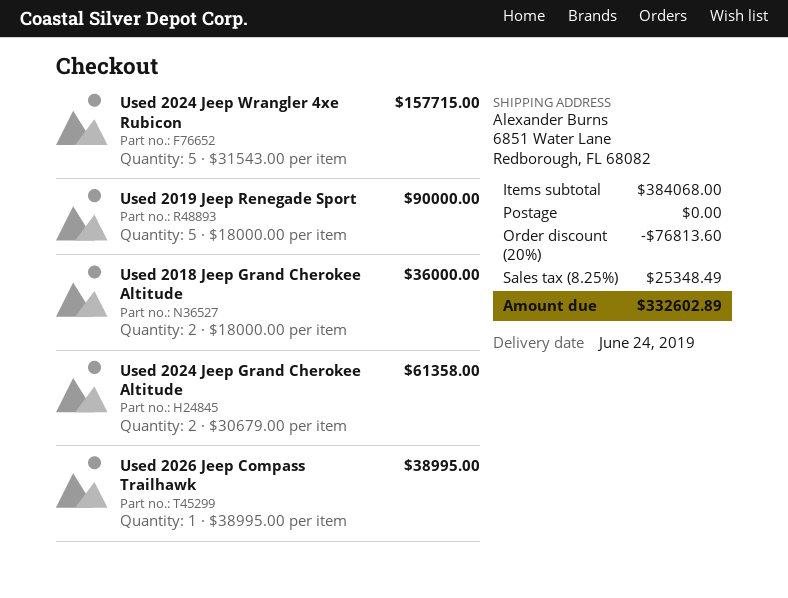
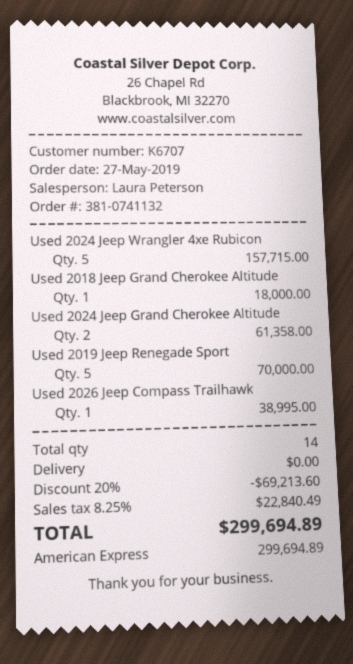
Used 2019 Jeep Renegade Sport: 5 for 90000.00 -> 5 for 70000.00
Used 2018 Jeep Grand Cherokee Altitude: 2 for 36000.00 -> 1 for 18000.00
discount: 20% = 76813.60 -> 20% = 69213.60
tax: 8.25% = 25348.49 -> 8.25% = 22840.49
total: 332602.89 -> 299694.89

